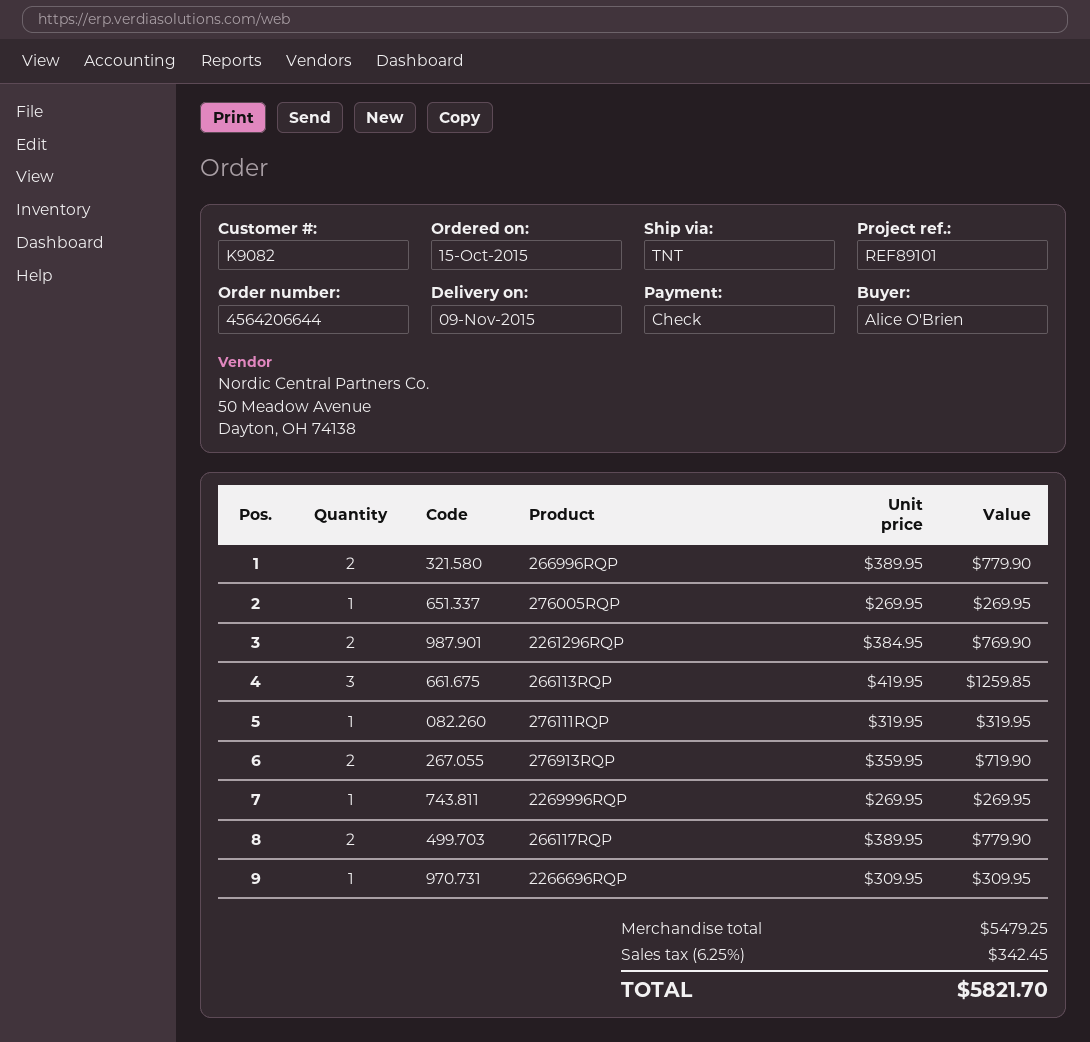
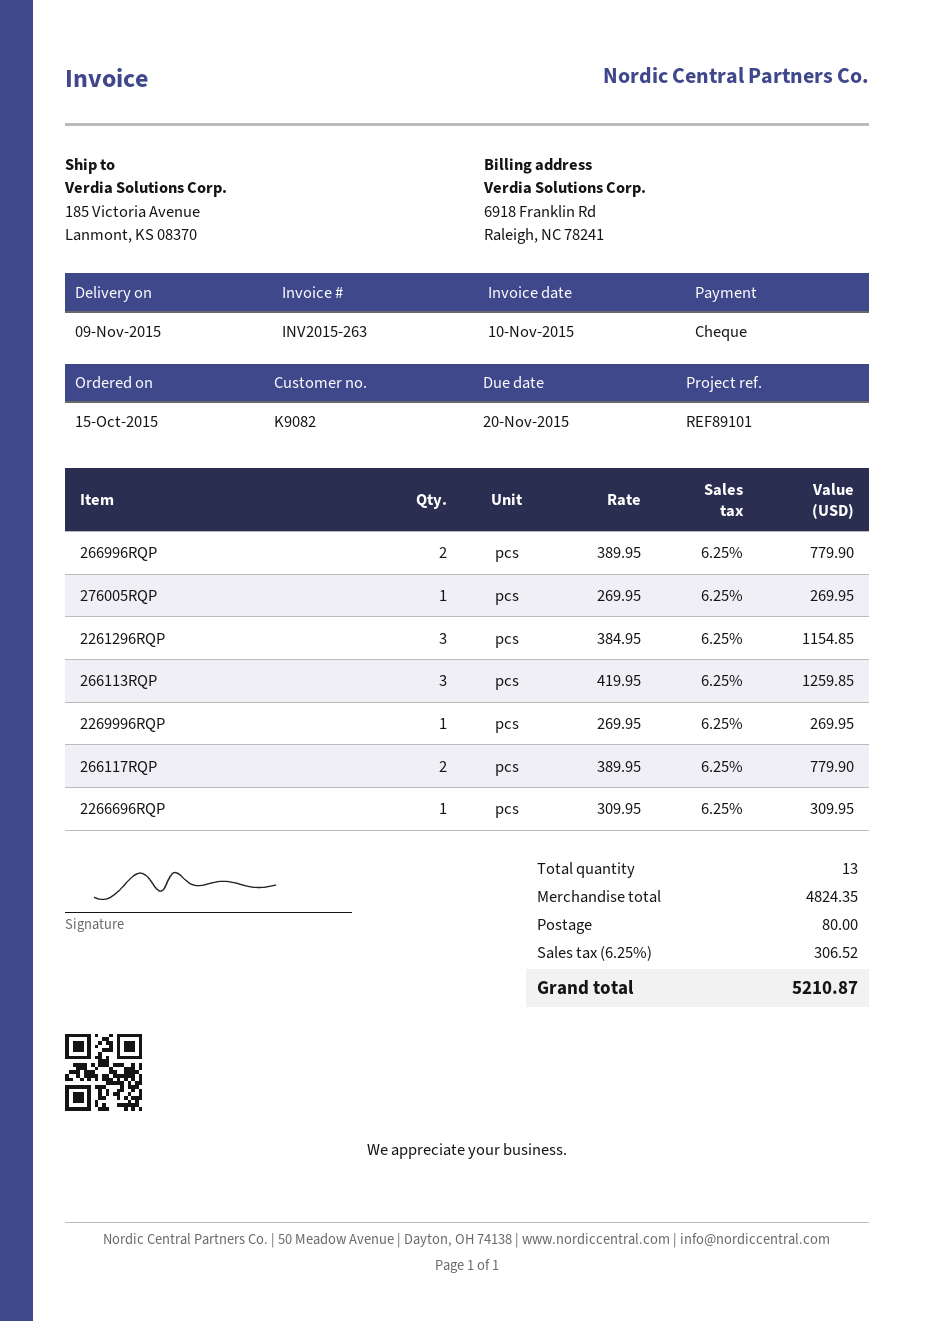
2261296RQP: 2 x 384.95 = 769.90 -> 3 x 384.95 = 1154.85
276111RQP: 1 x 319.95 = 319.95 -> none
276913RQP: 2 x 359.95 = 719.90 -> none
subtotal: 5479.25 -> 4824.35
shipping: none -> 80.00
tax: 6.25% = 342.45 -> 6.25% = 306.52
total: 5821.70 -> 5210.87

